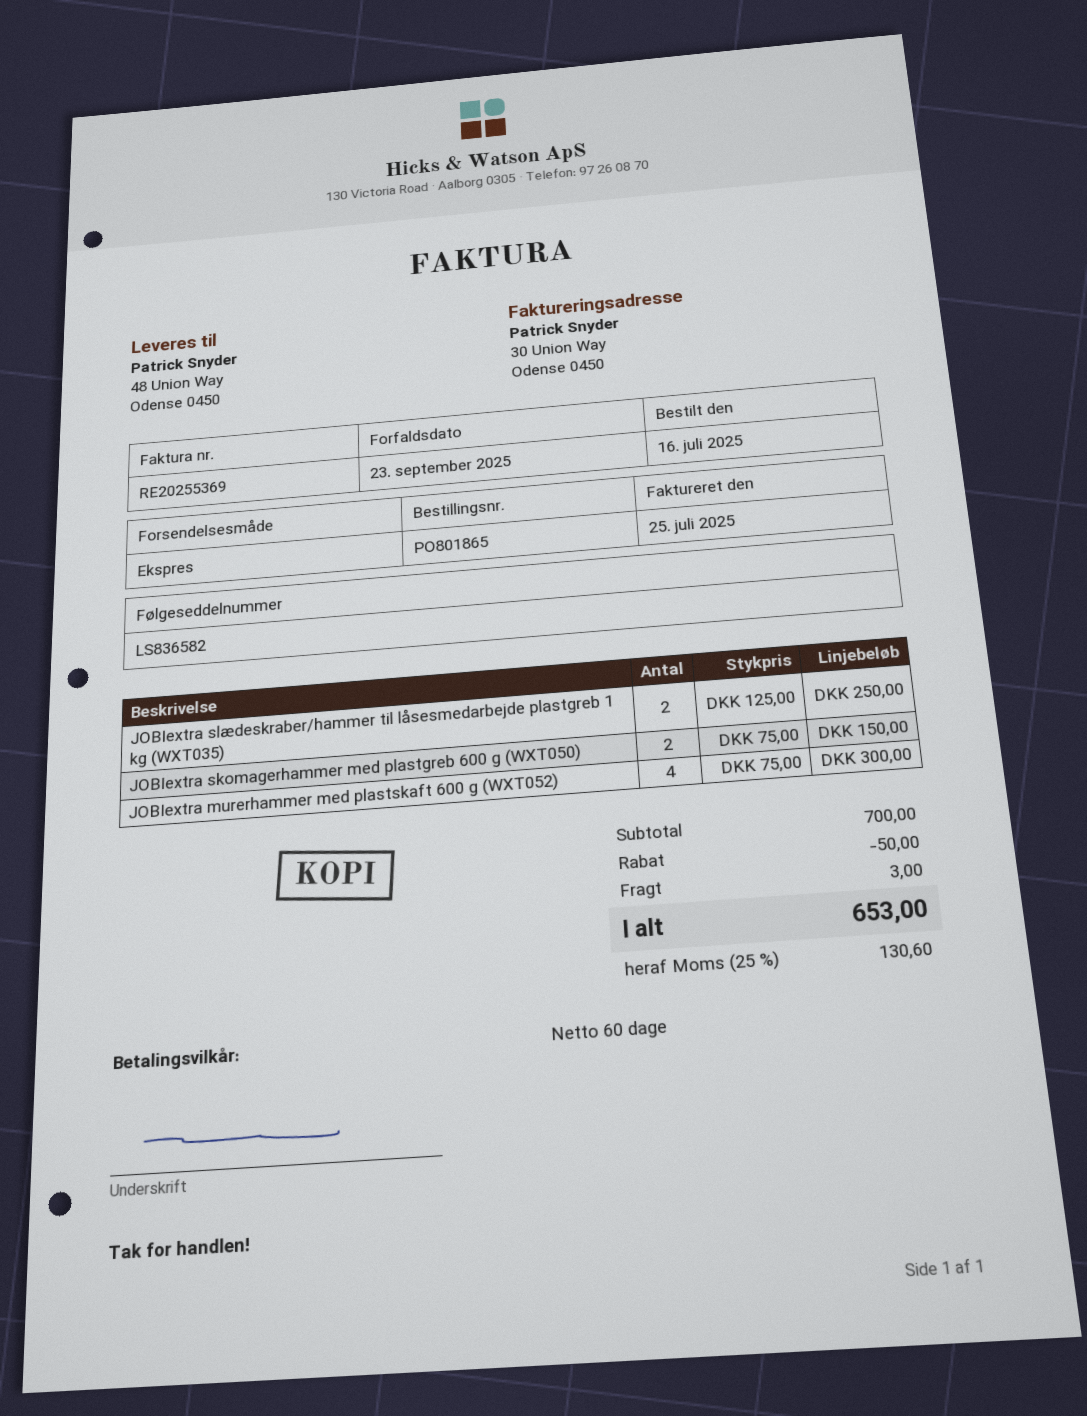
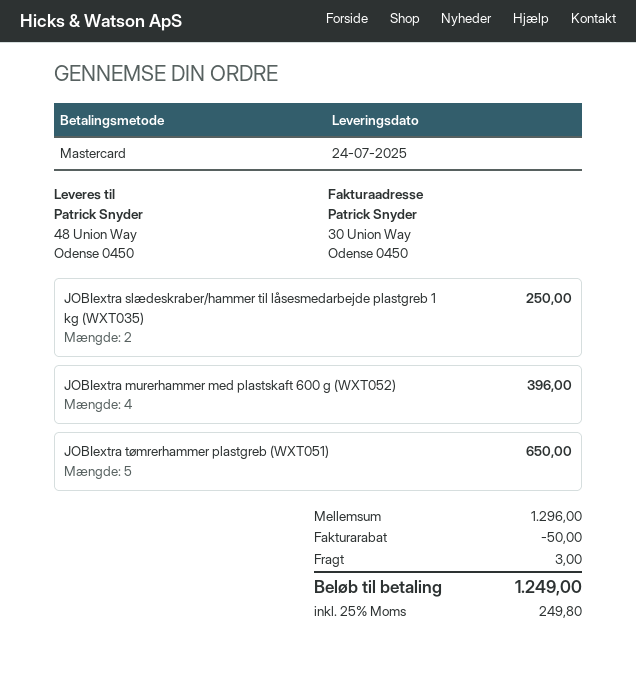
JOBIextra skomagerhammer med plastgreb 600 g (WXT050): 2 for 150.00 -> none
JOBIextra murerhammer med plastskaft 600 g (WXT052): 4 for 300.00 -> 4 for 396.00
JOBIextra tømrerhammer plastgreb (WXT051): none -> 5 for 650.00
subtotal: 700.00 -> 1296.00
tax: 25% = 130.60 -> 25% = 249.80
total: 653.00 -> 1249.00

